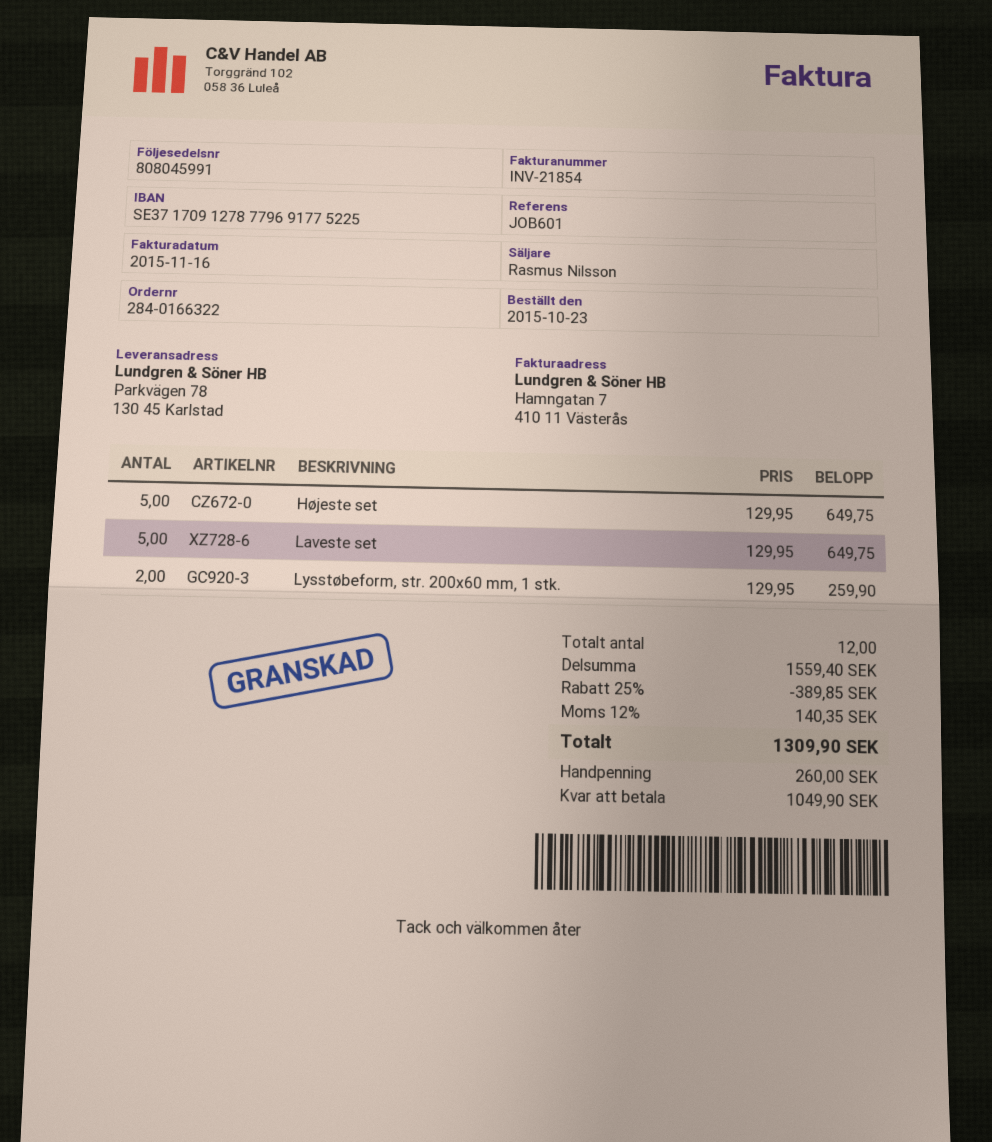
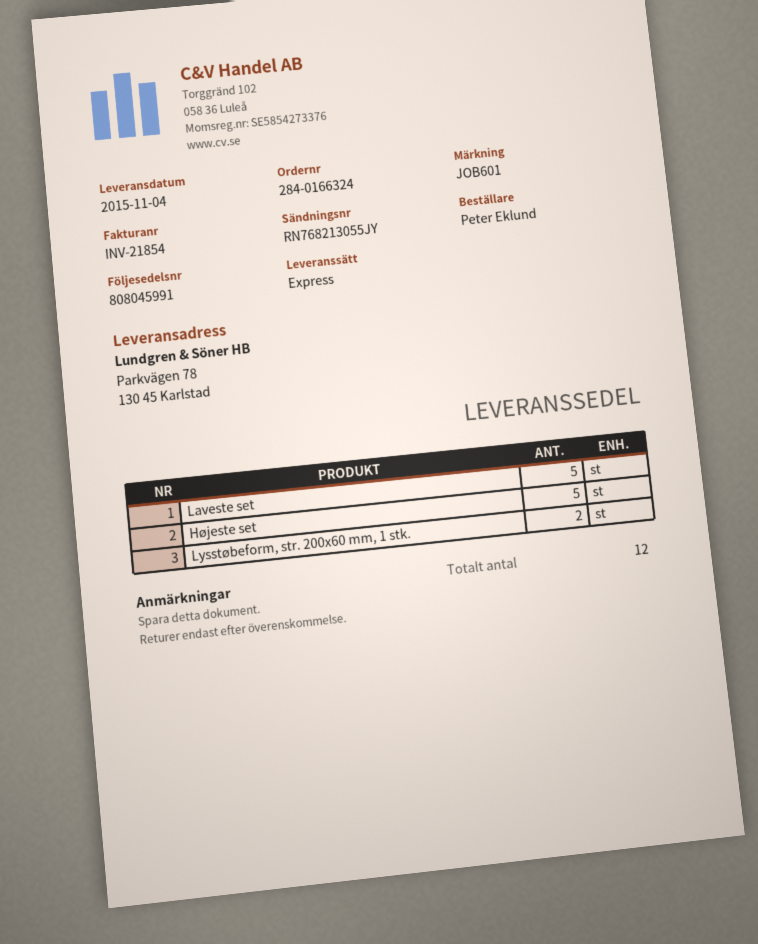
order number: 284-0166322 -> 284-0166324

